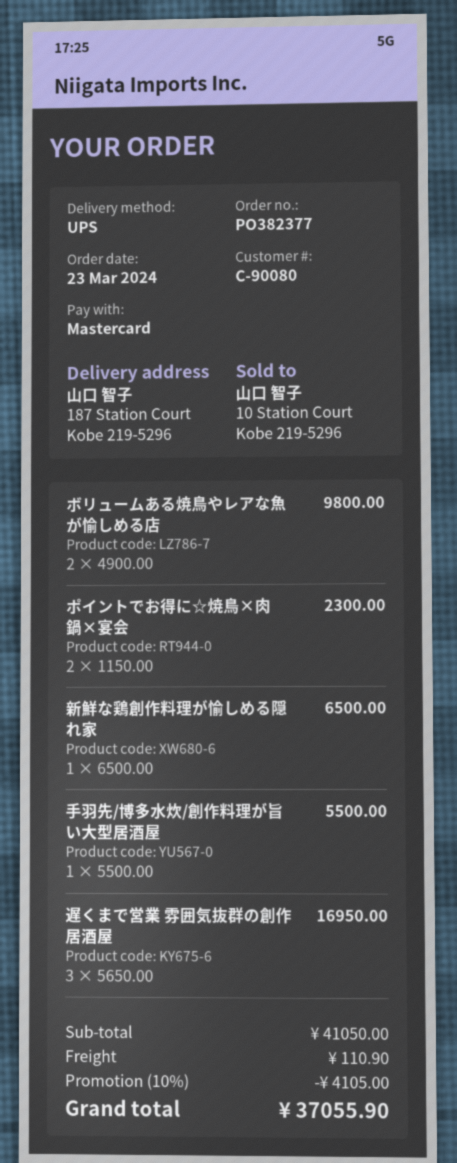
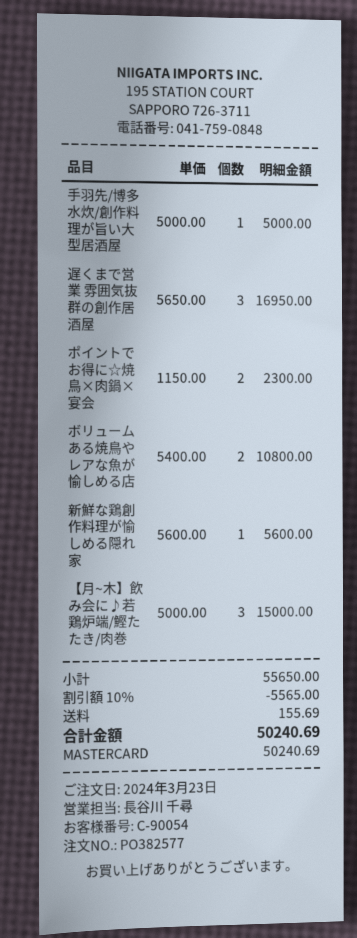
order number: PO382377 -> PO382577
customer number: C-90080 -> C-90054
ボリュームある焼鳥やレアな魚が愉しめる店: 2 x 4900.00 = 9800.00 -> 2 x 5400.00 = 10800.00
新鮮な鶏創作料理が愉しめる隠れ家: 1 x 6500.00 = 6500.00 -> 1 x 5600.00 = 5600.00
手羽先/博多水炊/創作料理が旨い大型居酒屋: 1 x 5500.00 = 5500.00 -> 1 x 5000.00 = 5000.00
【月~木】飲み会に♪若鶏炉端/鰹たたき/肉巻: none -> 3 x 5000.00 = 15000.00
subtotal: 41050.00 -> 55650.00
discount: 10% = 4105.00 -> 10% = 5565.00
shipping: 110.90 -> 155.69
total: 37055.90 -> 50240.69

